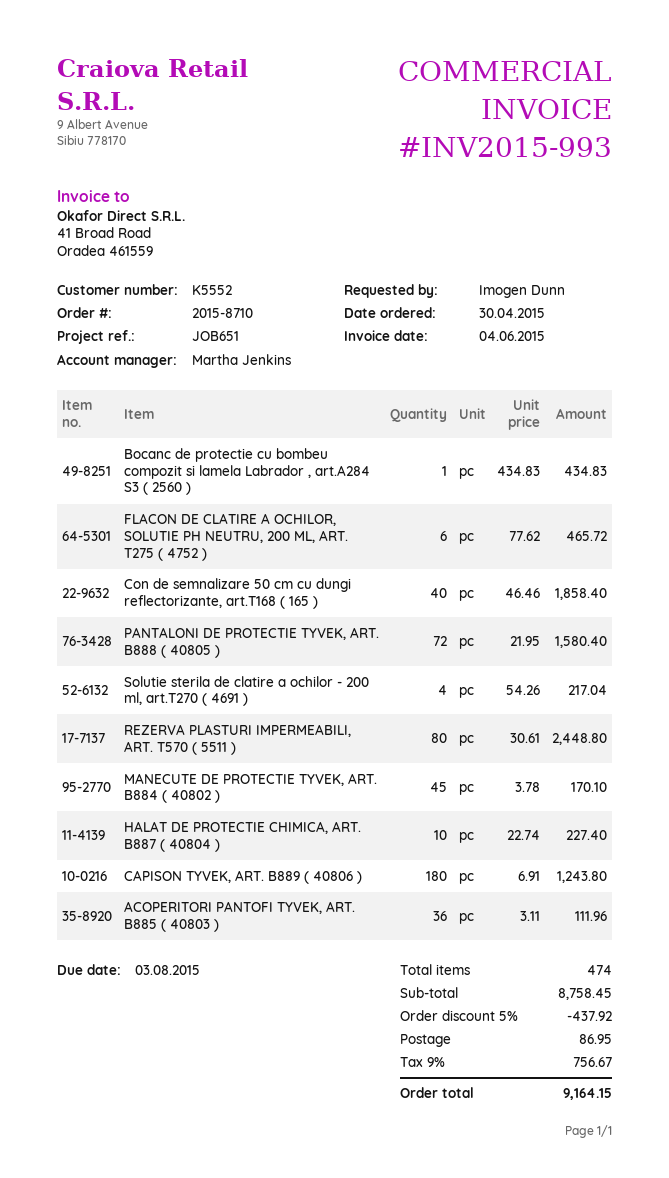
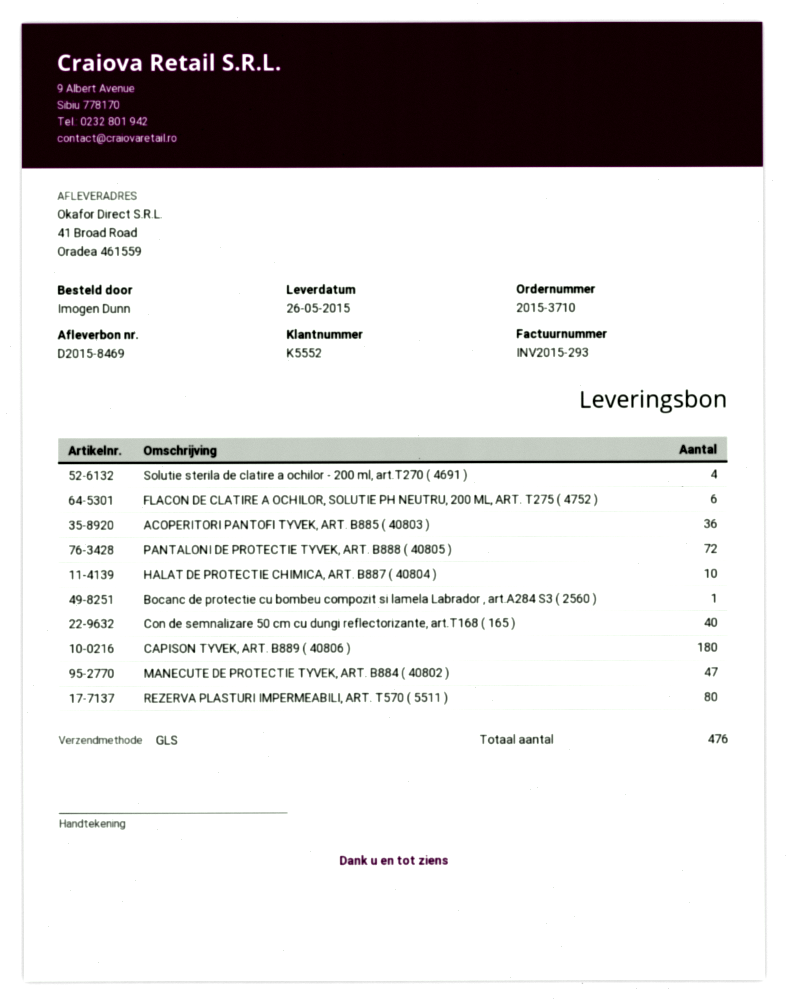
order number: 2015-8710 -> 2015-3710
invoice number: INV2015-993 -> INV2015-293
MANECUTE DE PROTECTIE TYVEK, ART. B884 ( 40802 ): 45 -> 47
total quantity: 474 -> 476

